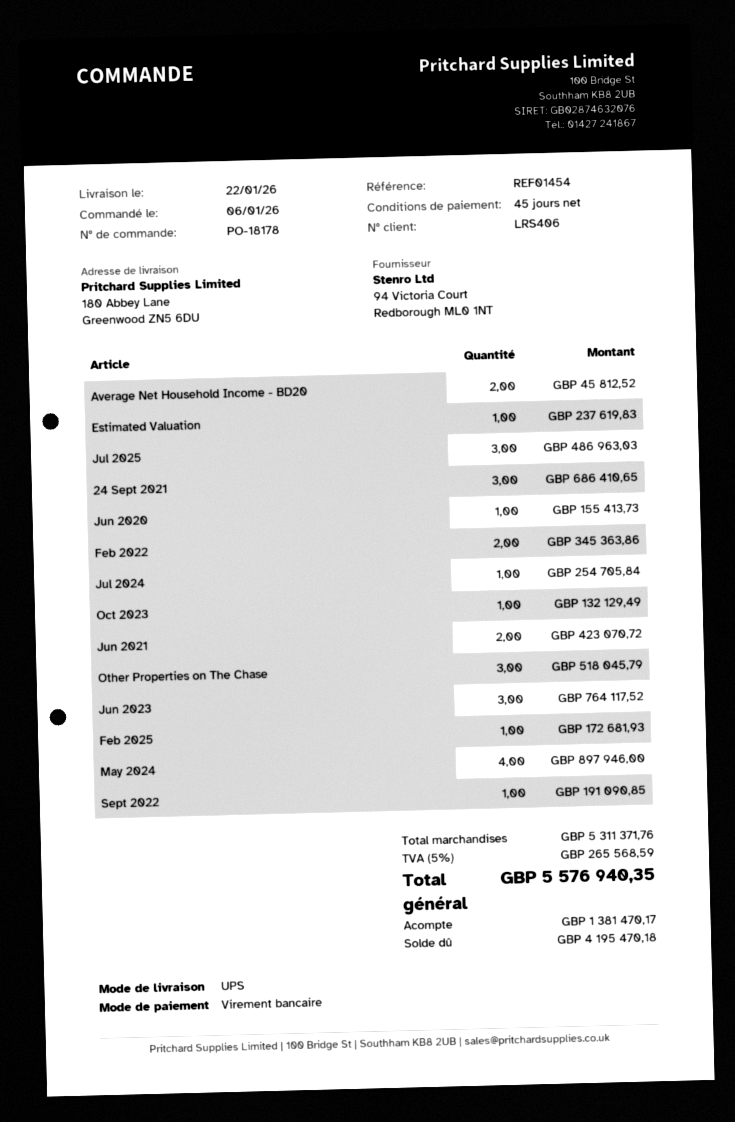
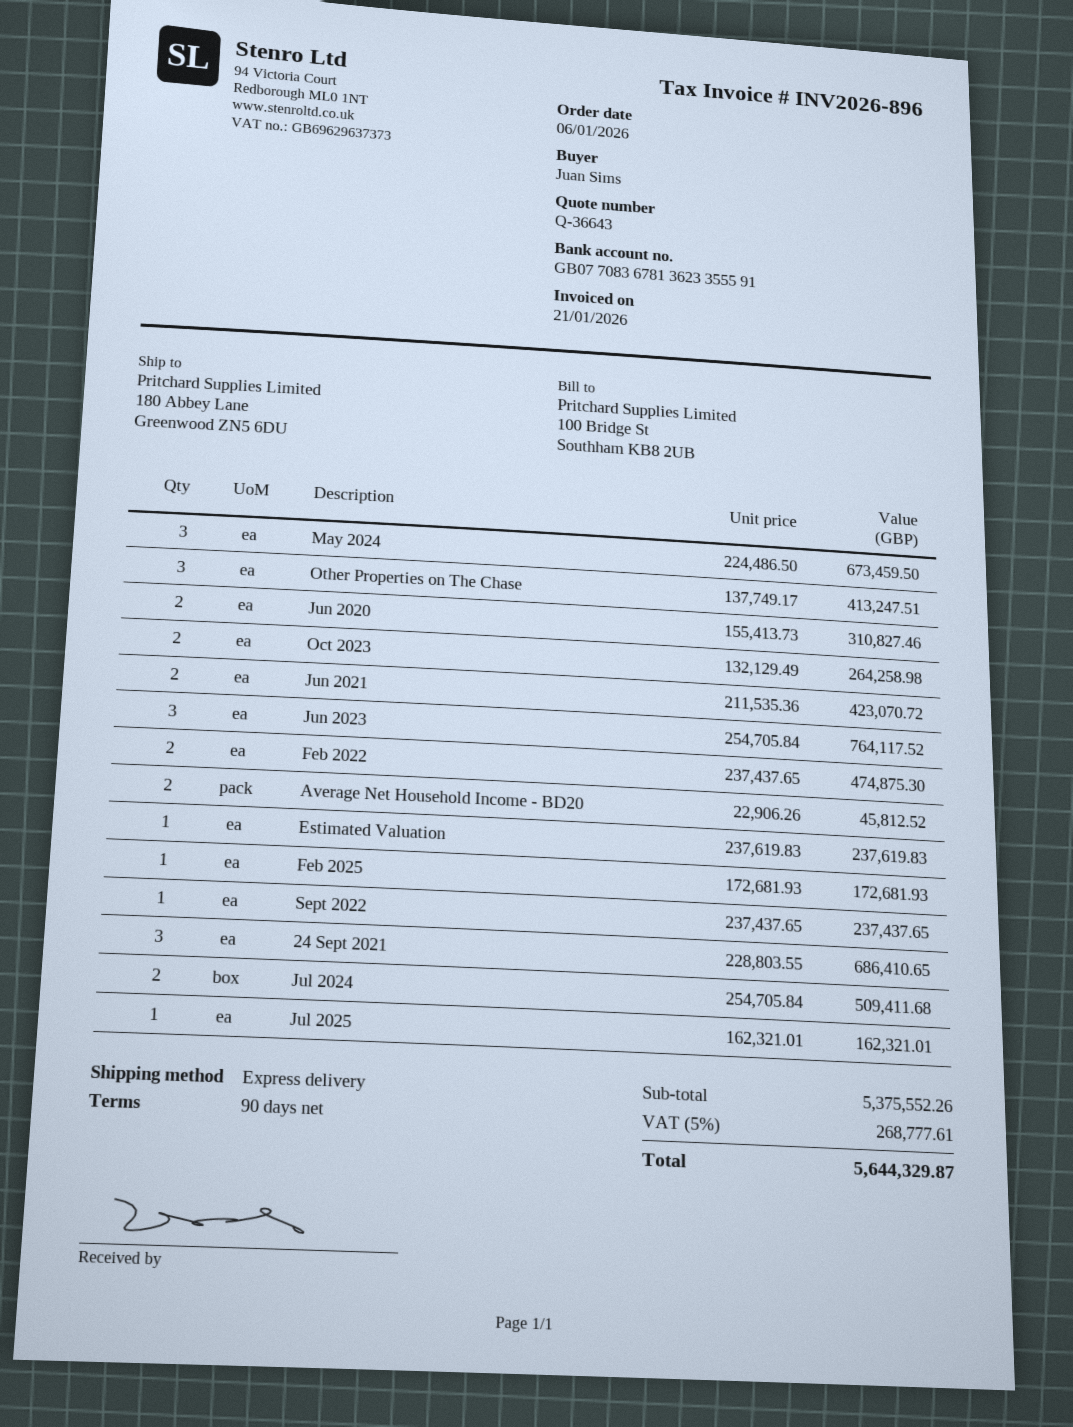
payment terms: 45 days -> 90 days
shipping method: UPS -> express
Jul 2025: 3 for 486963.03 -> 1 for 162321.01
Jun 2020: 1 for 155413.73 -> 2 for 310827.46
Feb 2022: 2 for 345363.86 -> 2 for 474875.30
Jul 2024: 1 for 254705.84 -> 2 for 509411.68
Oct 2023: 1 for 132129.49 -> 2 for 264258.98
Other Properties on The Chase: 3 for 518045.79 -> 3 for 413247.51
May 2024: 4 for 897946.00 -> 3 for 673459.50
Sept 2022: 1 for 191090.85 -> 1 for 237437.65
subtotal: 5311371.76 -> 5375552.26
tax: 5% = 265568.59 -> 5% = 268777.61
total: 5576940.35 -> 5644329.87

